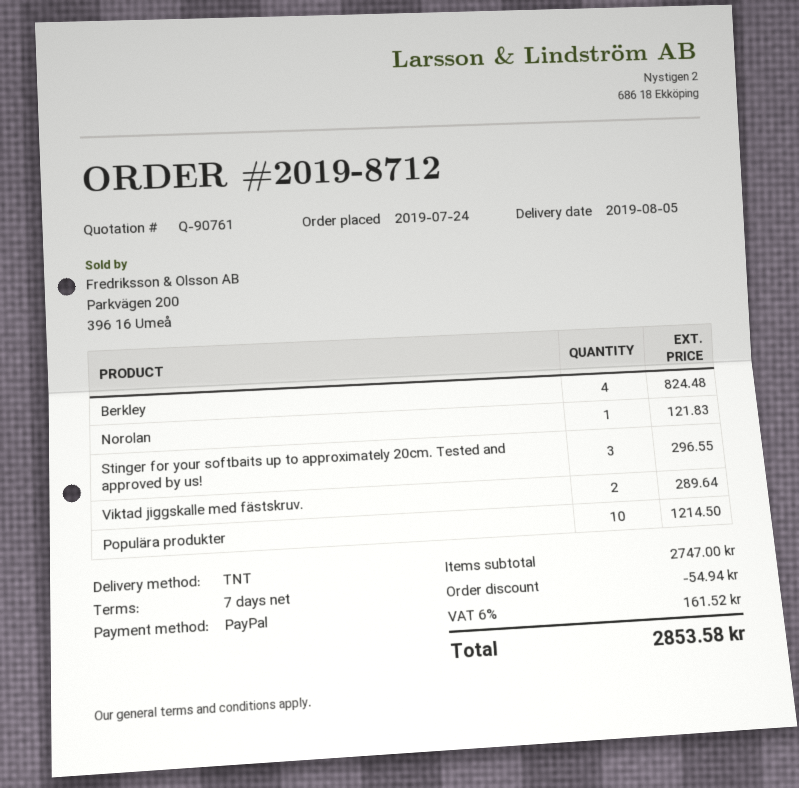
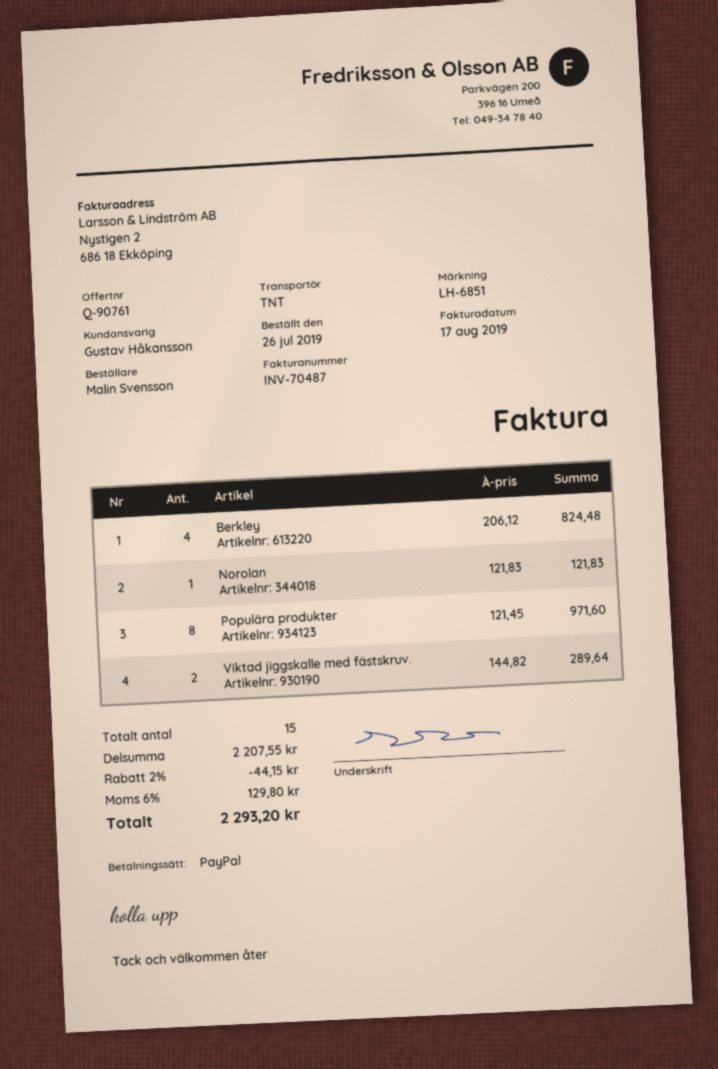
order date: 2019-07-24 -> 2019-07-26
Stinger for your softbaits up to approximately 20cm. Tested and approved by us!: 3 for 296.55 -> none
Populära produkter: 10 for 1214.50 -> 8 for 971.60
subtotal: 2747.00 -> 2207.55
discount: 54.94 -> 44.15
tax: 6% = 161.52 -> 6% = 129.80
total: 2853.58 -> 2293.20

